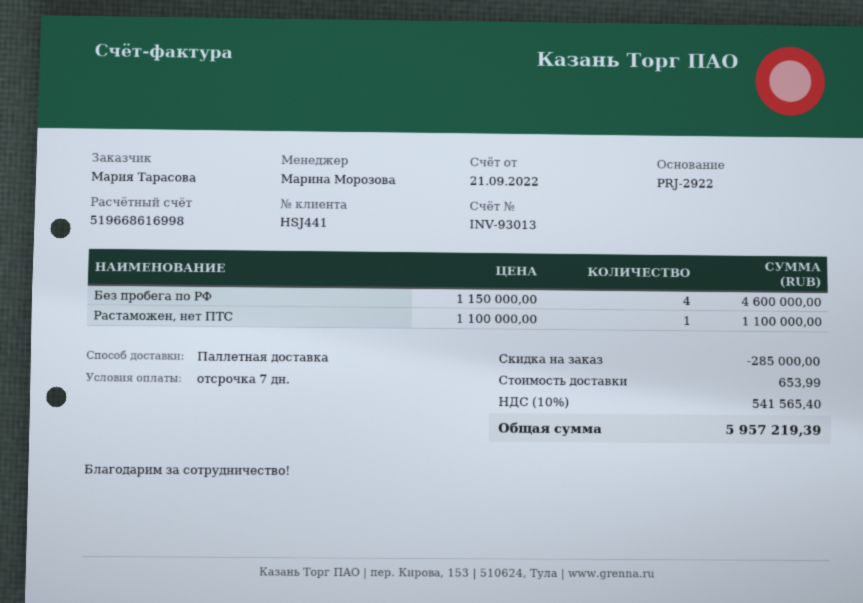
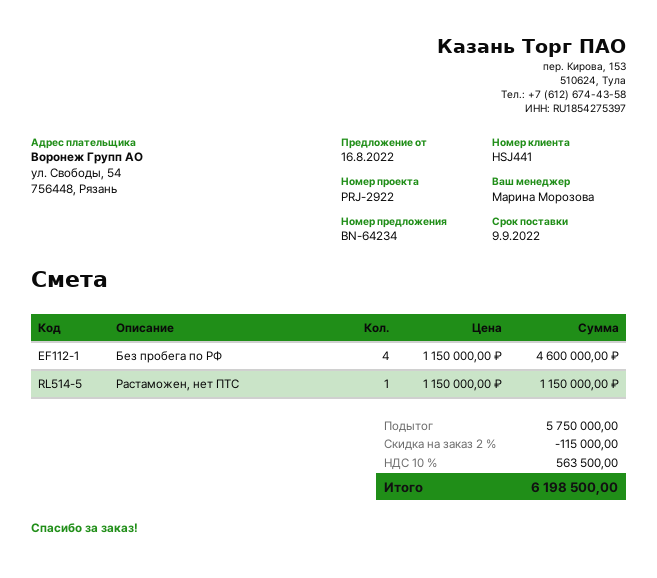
Растаможен, нет ПТС: 1 x 1100000.00 = 1100000.00 -> 1 x 1150000.00 = 1150000.00
discount: 285000.00 -> 115000.00
shipping: 653.99 -> none
tax: 10% = 541565.40 -> 10% = 563500.00
total: 5957219.39 -> 6198500.00

